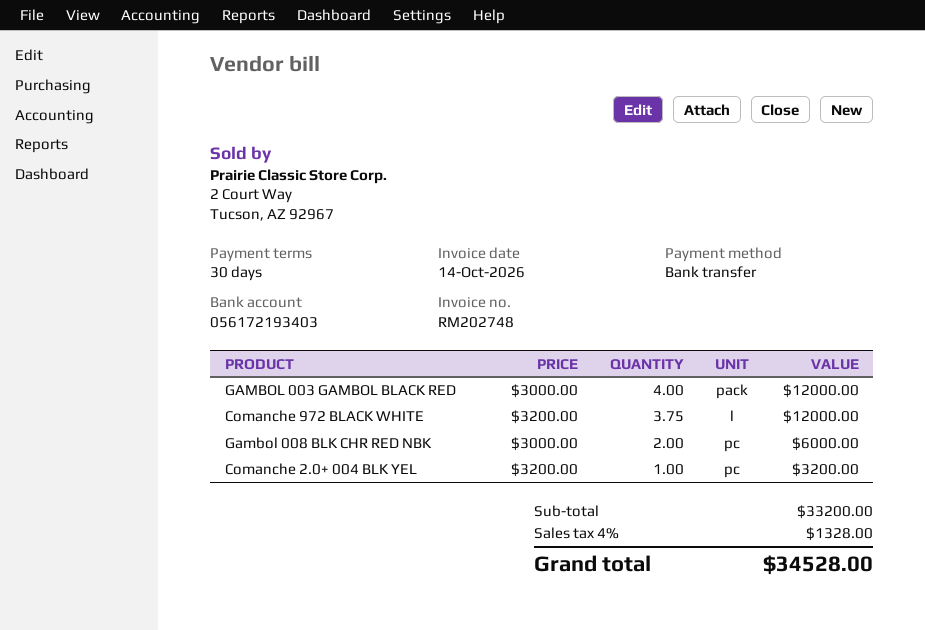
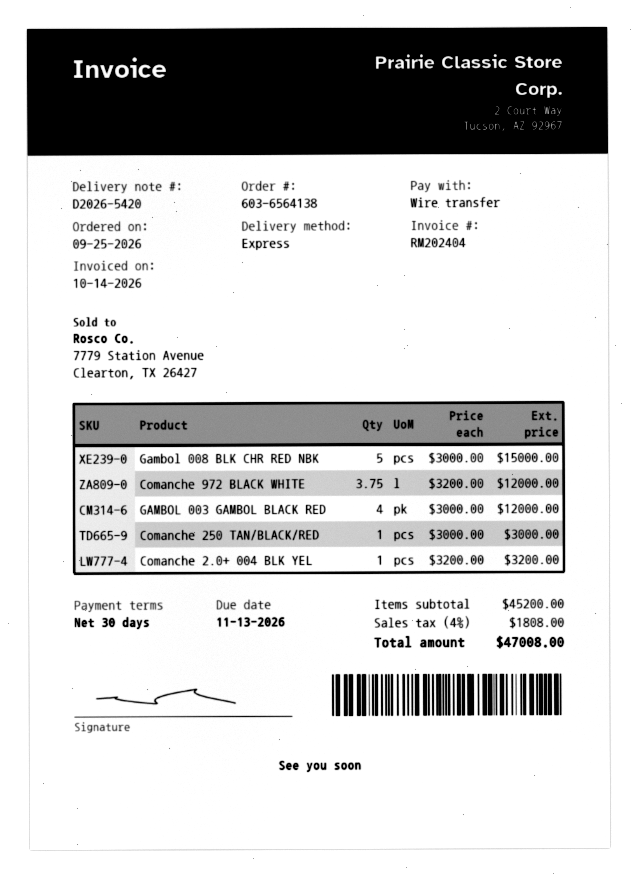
invoice number: RM202748 -> RM202404
Gambol 008 BLK CHR RED NBK: 2 x 3000.00 = 6000.00 -> 5 x 3000.00 = 15000.00
Comanche 250 TAN/BLACK/RED: none -> 1 x 3000.00 = 3000.00
subtotal: 33200.00 -> 45200.00
tax: 4% = 1328.00 -> 4% = 1808.00
total: 34528.00 -> 47008.00

